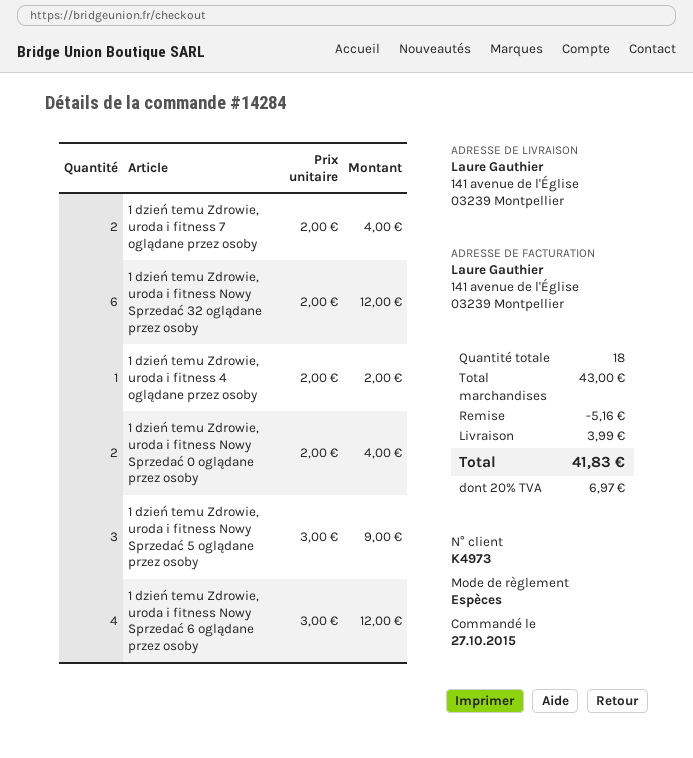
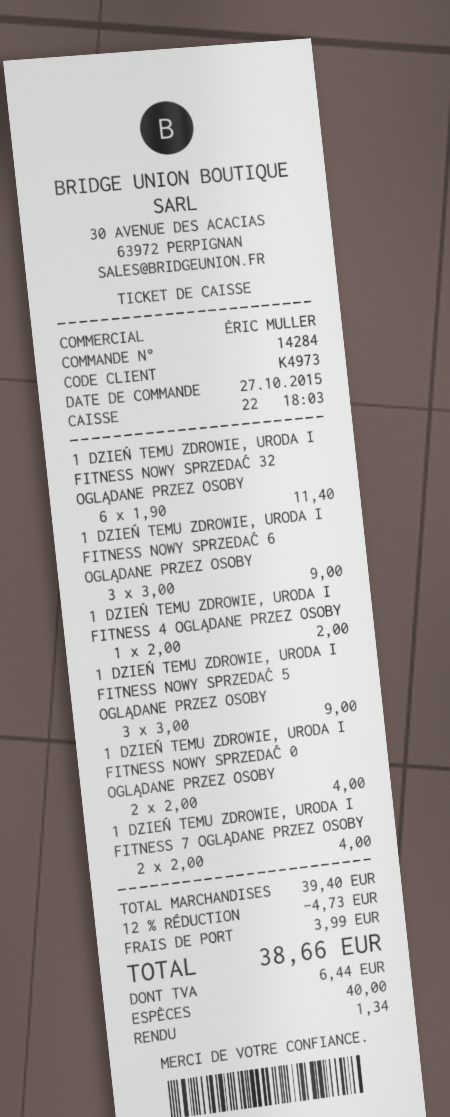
1 dzień temu Zdrowie, uroda i fitness Nowy Sprzedać 32 oglądane przez osoby: 6 x 2.00 = 12.00 -> 6 x 1.90 = 11.40
1 dzień temu Zdrowie, uroda i fitness Nowy Sprzedać 6 oglądane przez osoby: 4 x 3.00 = 12.00 -> 3 x 3.00 = 9.00
subtotal: 43.00 -> 39.40
discount: 5.16 -> 4.73
tax: 6.97 -> 6.44
total: 41.83 -> 38.66

